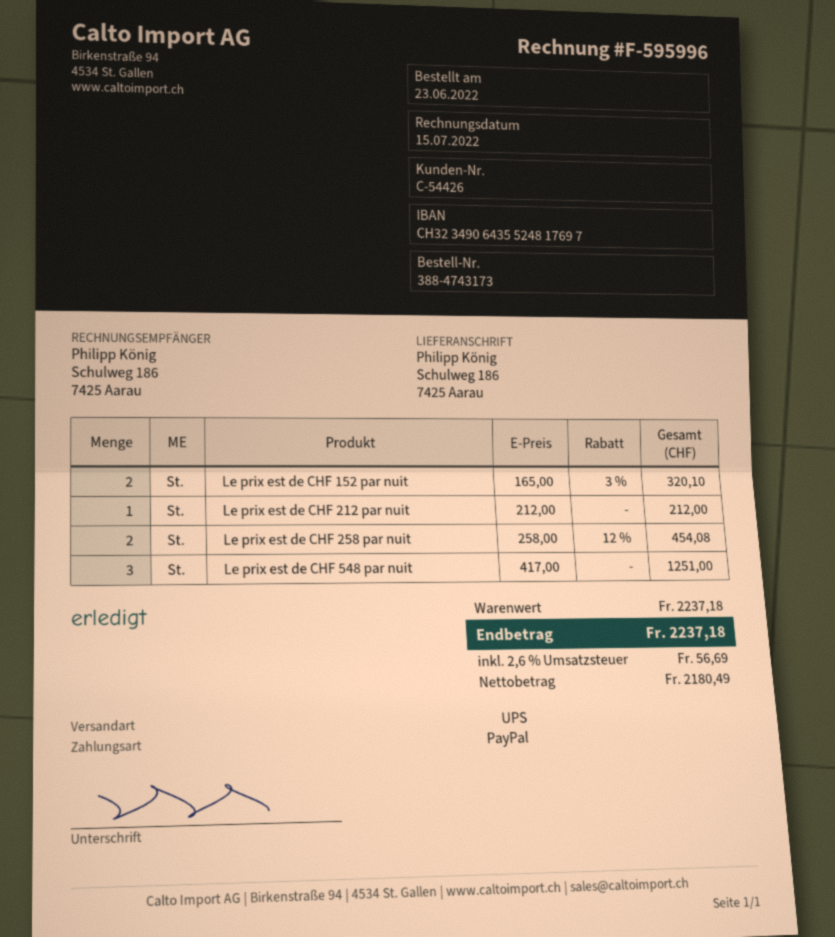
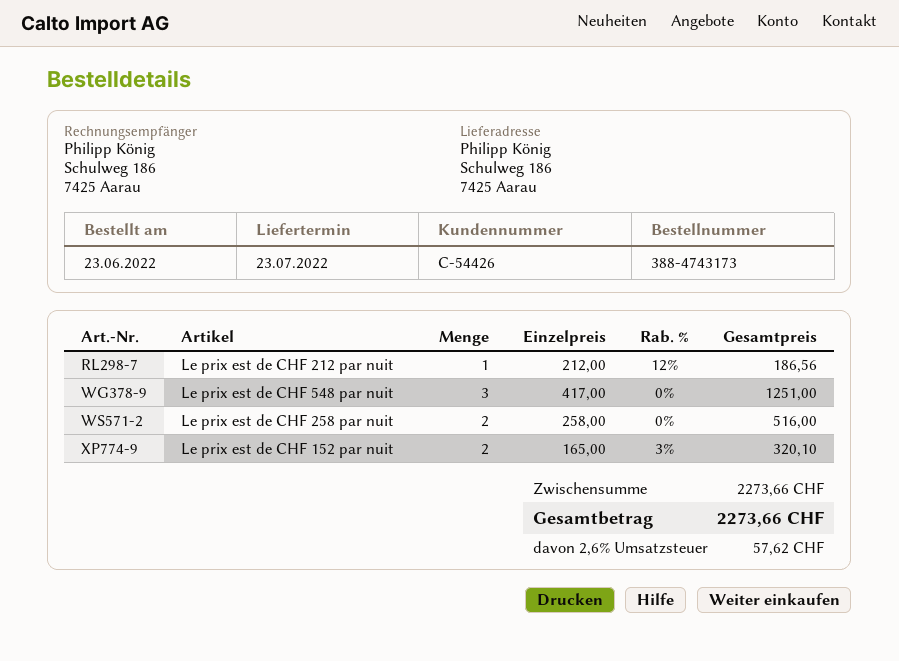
Le prix est de CHF 212 par nuit: 1 x 212.00 = 212.00 -> 1 x 212.00 - 12% = 186.56
Le prix est de CHF 258 par nuit: 2 x 258.00 - 12% = 454.08 -> 2 x 258.00 = 516.00
subtotal: 2237.18 -> 2273.66
tax: 2.6% = 56.69 -> 2.6% = 57.62
total: 2237.18 -> 2273.66

